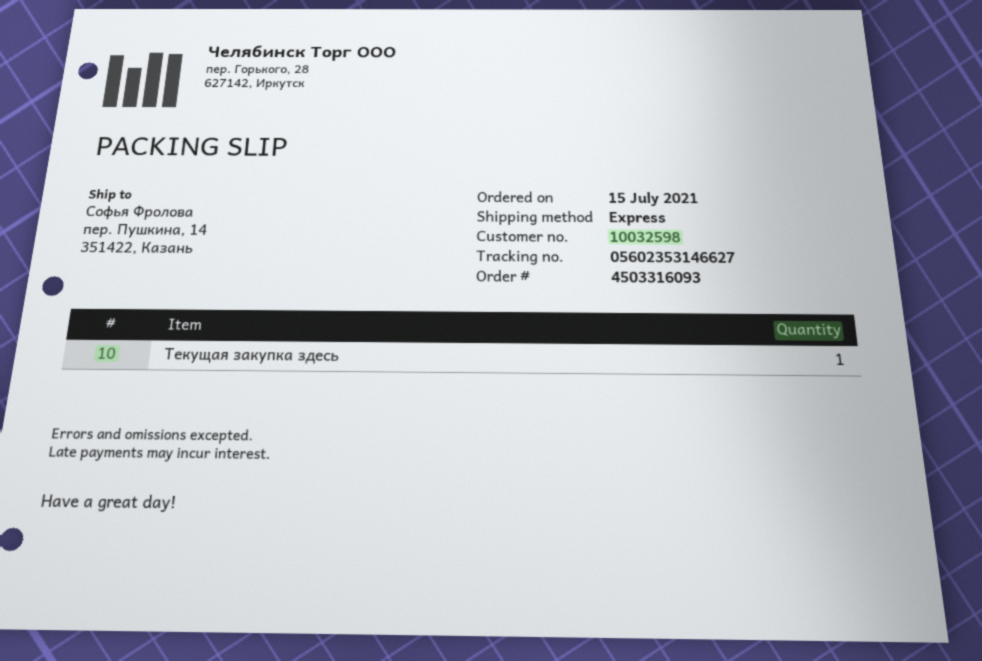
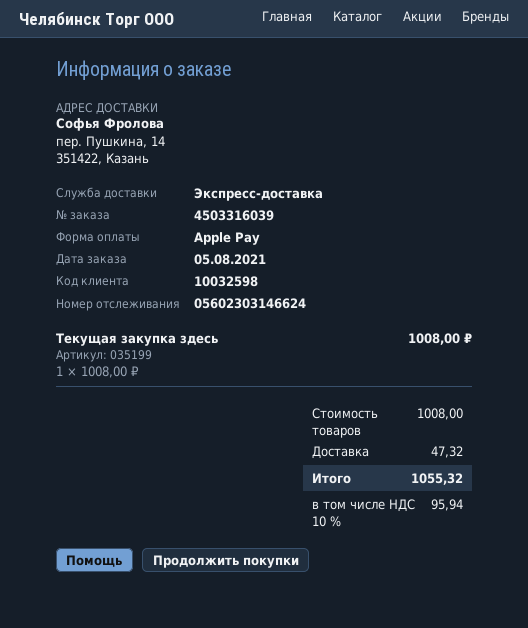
order number: 4503316093 -> 4503316039
order date: 2021-07-15 -> 2021-08-05
tracking number: 05602353146627 -> 05602303146624

